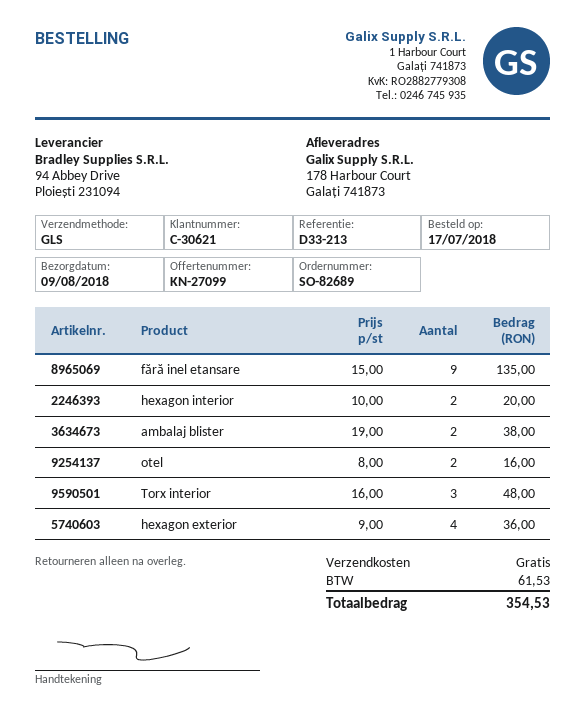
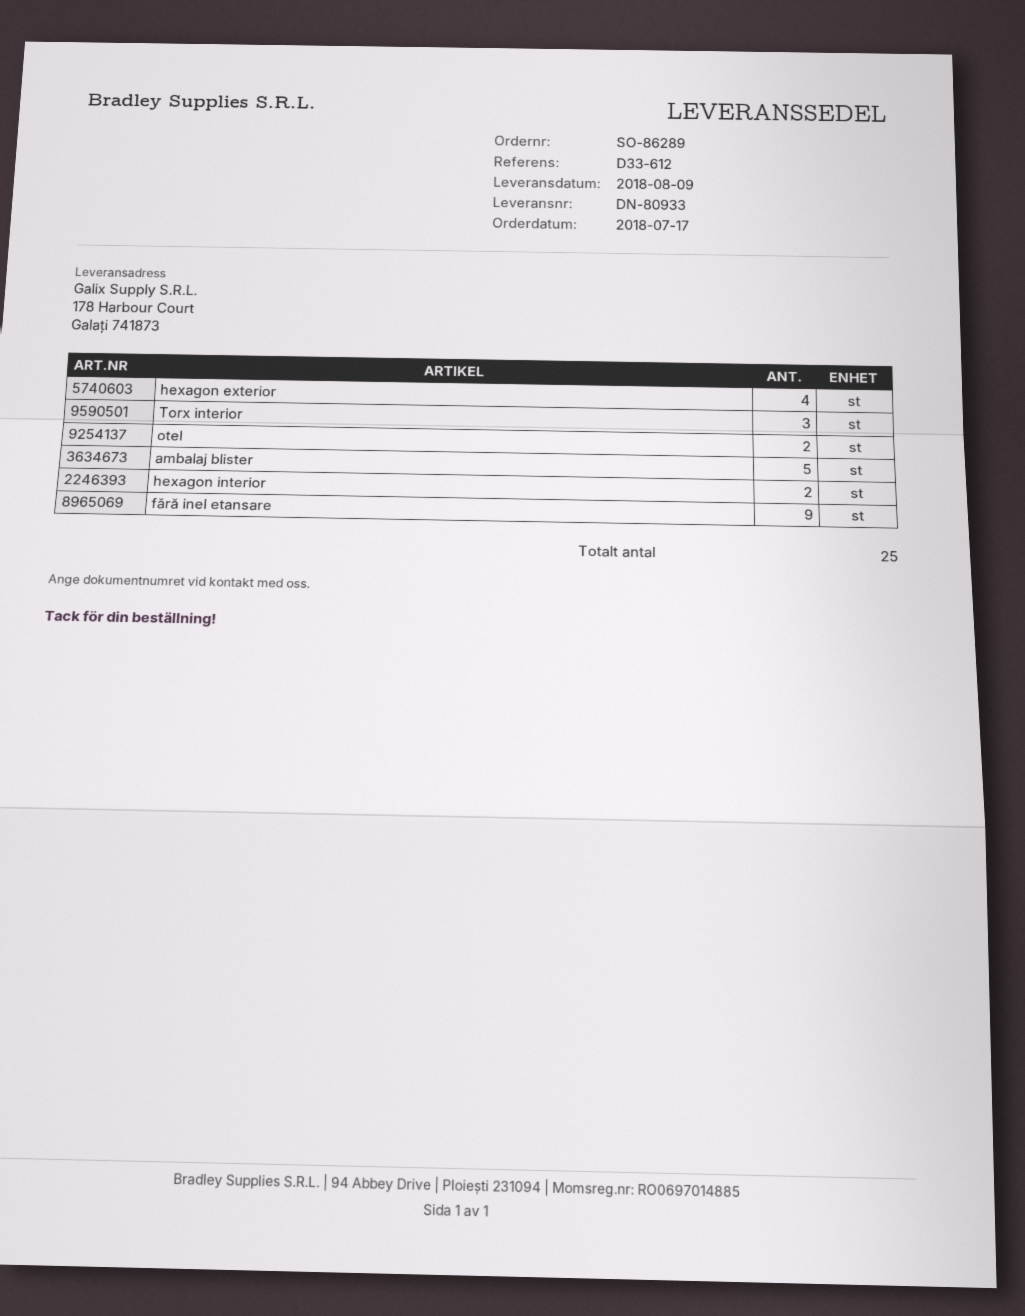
order number: SO-82689 -> SO-86289
reference: D33-213 -> D33-612
ambalaj blister: 2 -> 5

